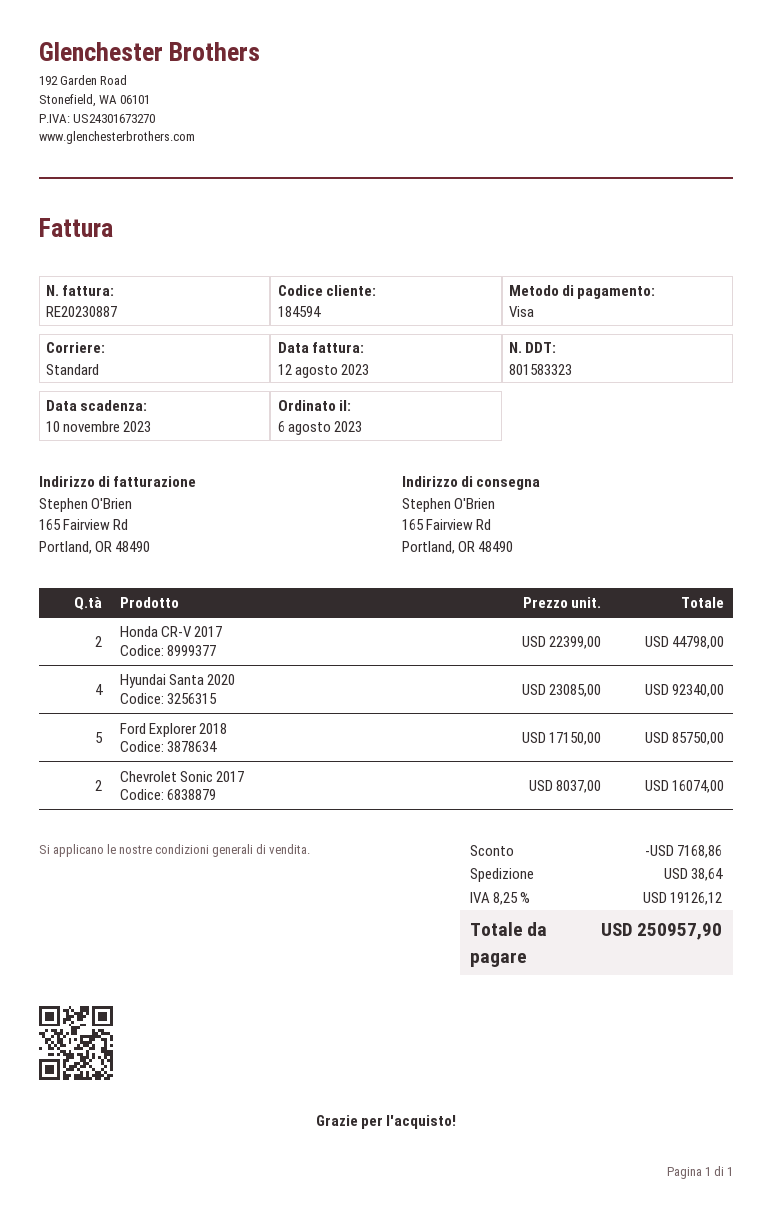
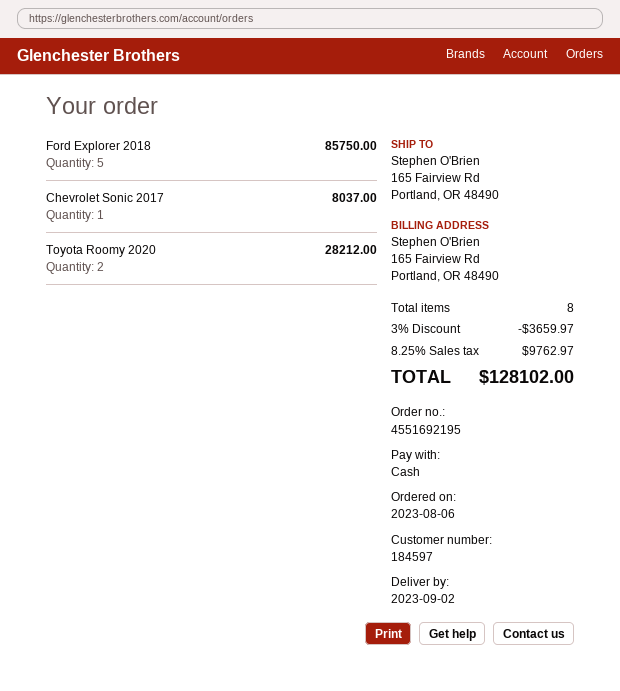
customer number: 184594 -> 184597
payment method: Visa -> cash
Honda CR-V 2017: 2 for 44798.00 -> none
Hyundai Santa 2020: 4 for 92340.00 -> none
Chevrolet Sonic 2017: 2 for 16074.00 -> 1 for 8037.00
Toyota Roomy 2020: none -> 2 for 28212.00
discount: 7168.86 -> 3659.97
shipping: 38.64 -> none
tax: 8.25% = 19126.12 -> 8.25% = 9762.97
total: 250957.90 -> 128102.00

